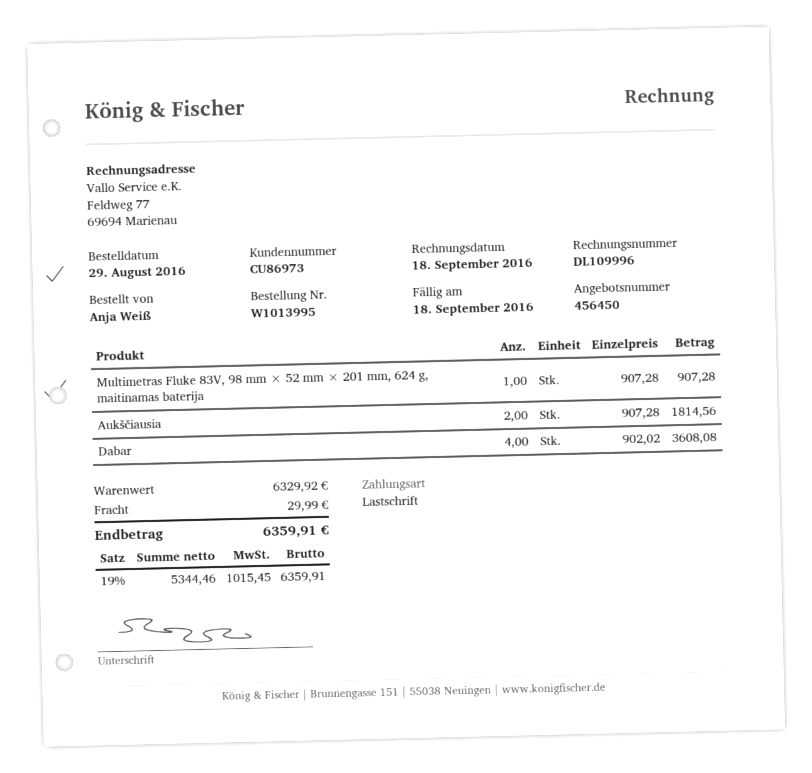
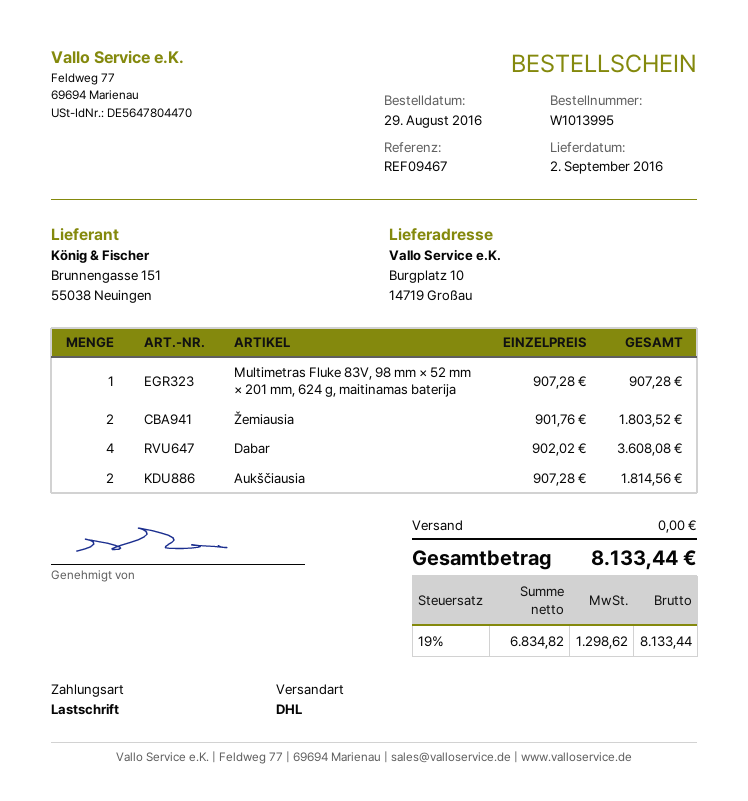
Žemiausia: none -> 2 x 901.76 = 1803.52
shipping: 29.99 -> 0.00
net: 5344.46 -> 6834.82
tax: 19% = 1015.45 -> 19% = 1298.62
total: 6359.91 -> 8133.44

